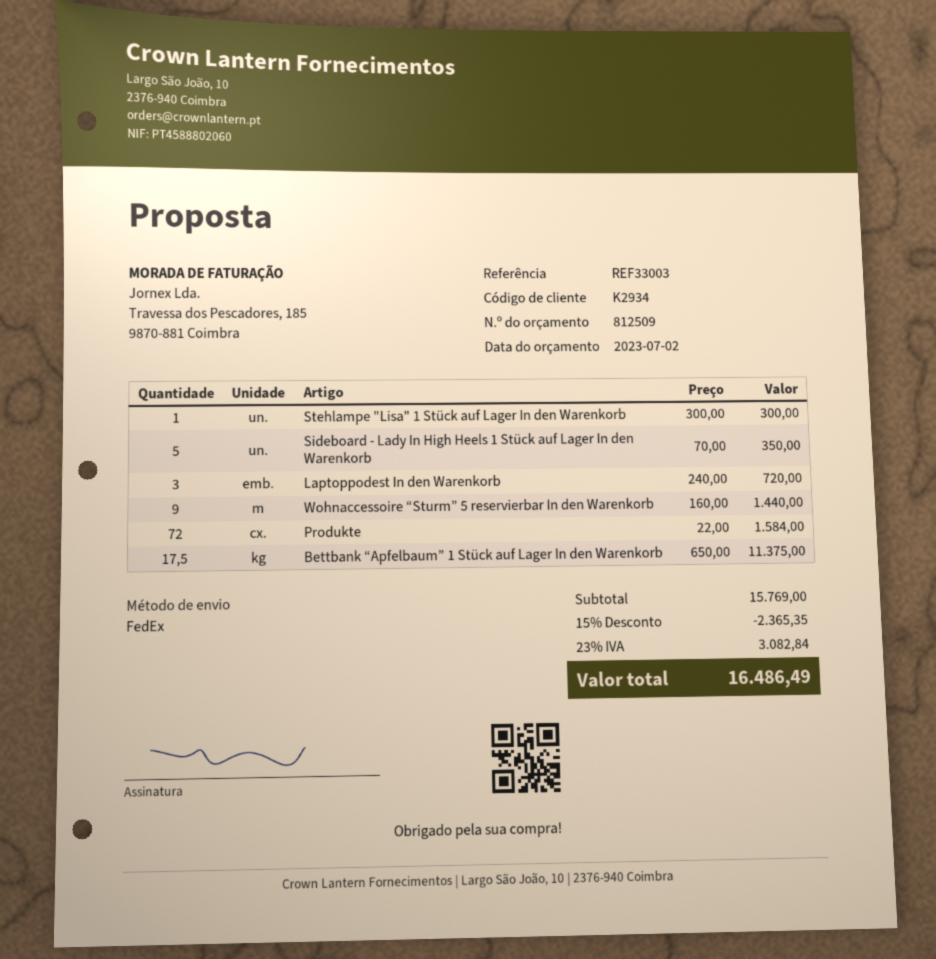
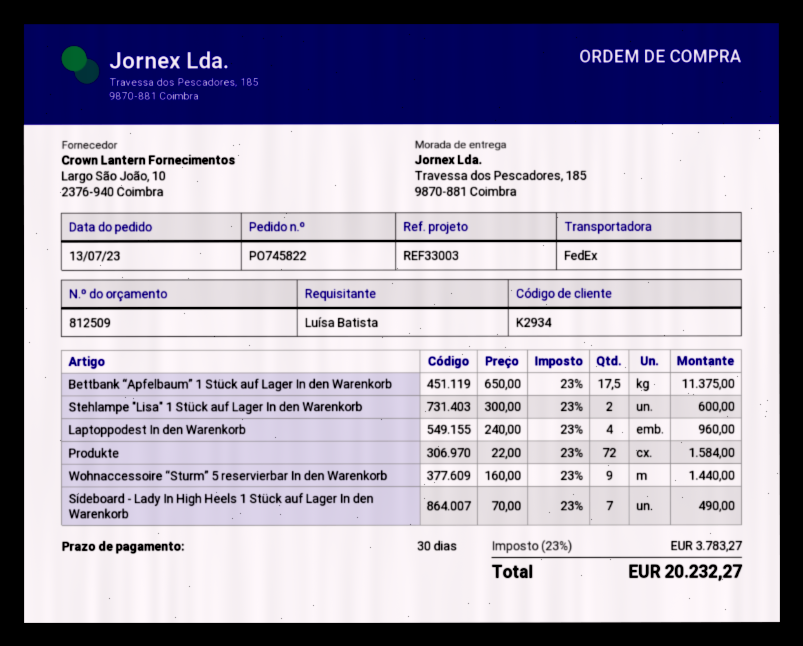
Stehlampe "Lisa" 1 Stück auf Lager In den Warenkorb: 1 x 300.00 = 300.00 -> 2 x 300.00 = 600.00
Sideboard - Lady In High Heels 1 Stück auf Lager In den Warenkorb: 5 x 70.00 = 350.00 -> 7 x 70.00 = 490.00
Laptoppodest In den Warenkorb: 3 x 240.00 = 720.00 -> 4 x 240.00 = 960.00
discount: 15% = 2365.35 -> none
tax: 23% = 3082.84 -> 23% = 3783.27
total: 16486.49 -> 20232.27

